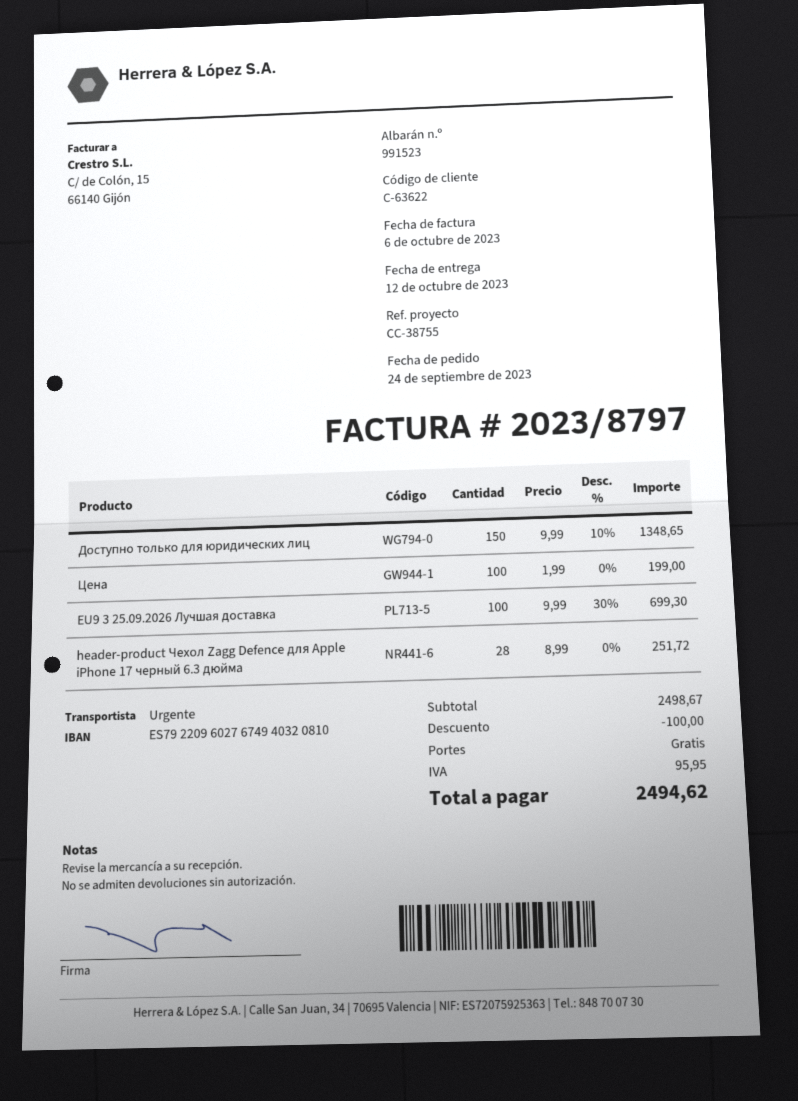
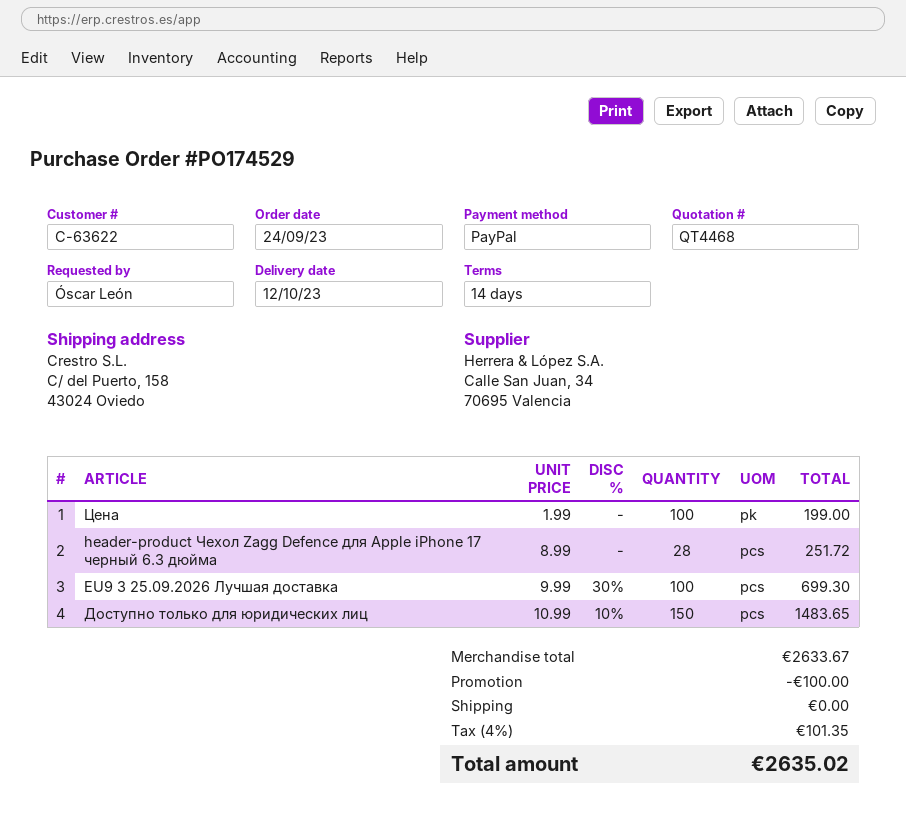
Доступно только для юридических лиц: 150 x 9.99 - 10% = 1348.65 -> 150 x 10.99 - 10% = 1483.65
subtotal: 2498.67 -> 2633.67
tax: 95.95 -> 101.35
total: 2494.62 -> 2635.02

